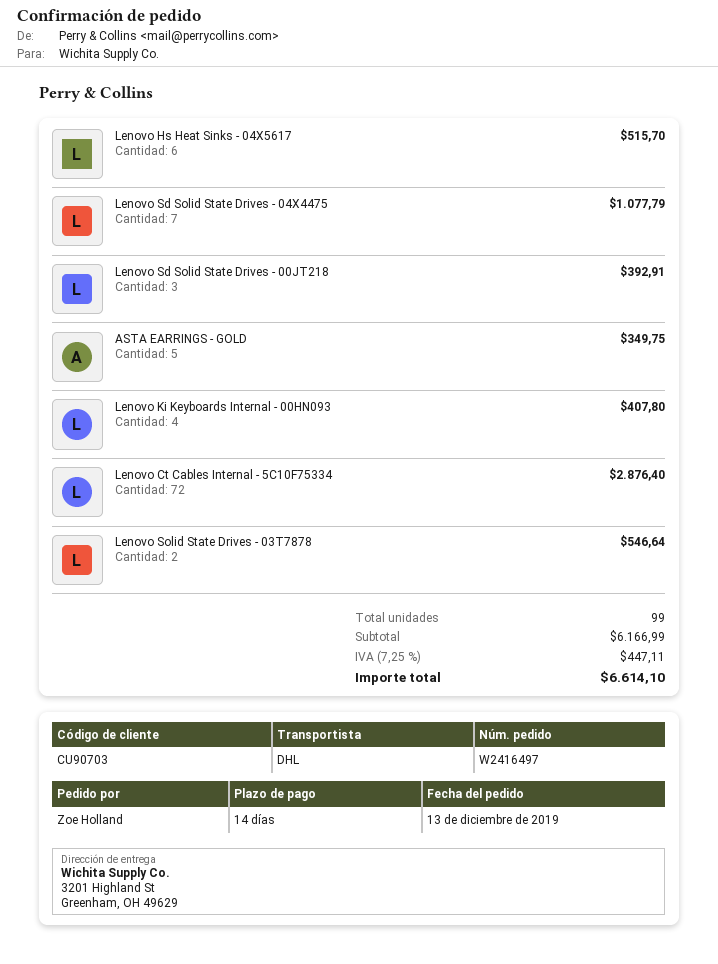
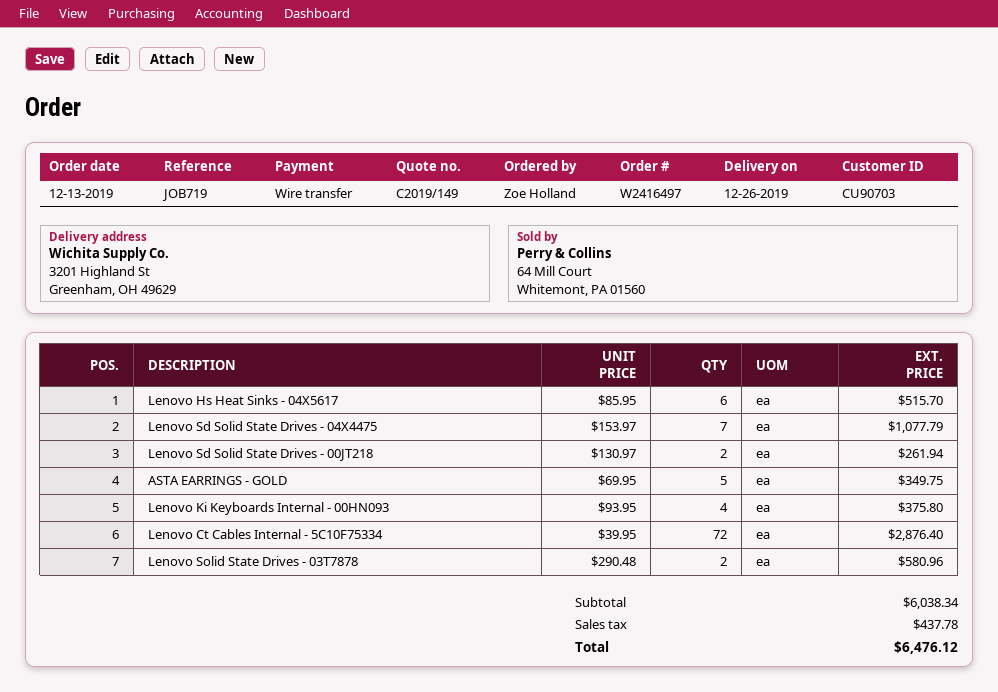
Lenovo Sd Solid State Drives - 00JT218: 3 for 392.91 -> 2 for 261.94
Lenovo Ki Keyboards Internal - 00HN093: 4 for 407.80 -> 4 for 375.80
Lenovo Solid State Drives - 03T7878: 2 for 546.64 -> 2 for 580.96
subtotal: 6166.99 -> 6038.34
tax: 447.11 -> 437.78
total: 6614.10 -> 6476.12

